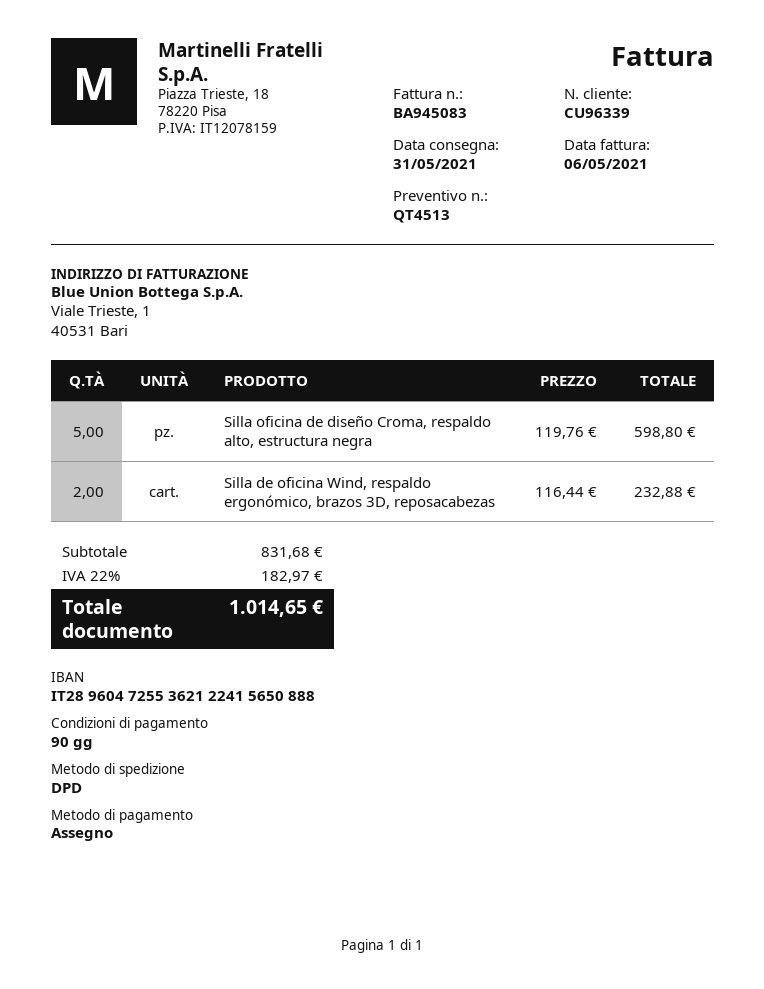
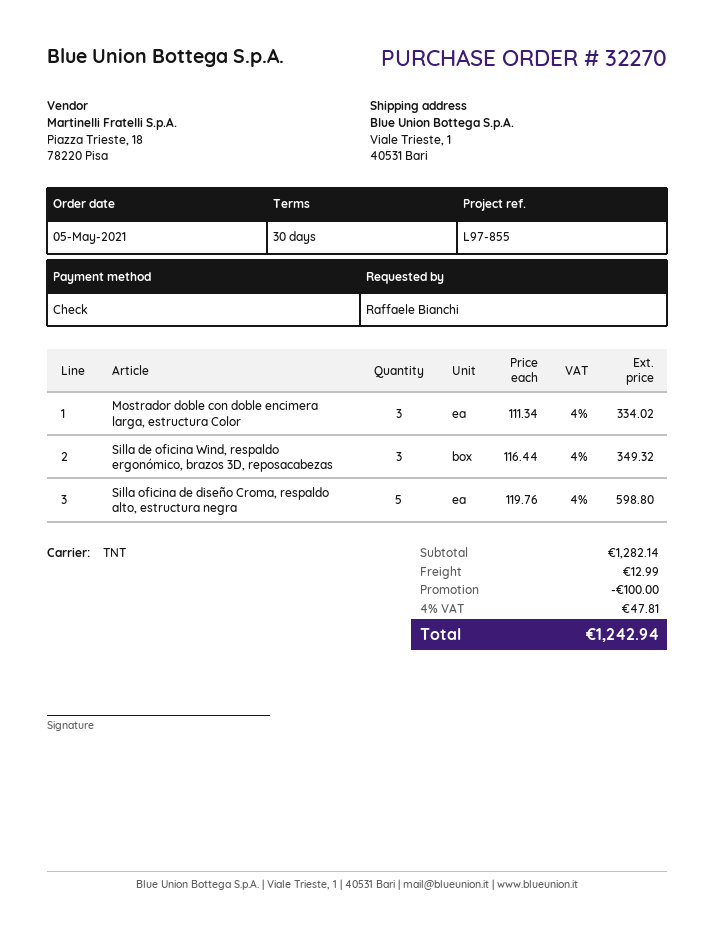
payment terms: 90 days -> 30 days
shipping method: DPD -> TNT
Silla de oficina Wind, respaldo ergonómico, brazos 3D, reposacabezas: 2 x 116.44 = 232.88 -> 3 x 116.44 = 349.32
Mostrador doble con doble encimera larga, estructura Color: none -> 3 x 111.34 = 334.02
subtotal: 831.68 -> 1282.14
discount: none -> 100.00
shipping: none -> 12.99
tax: 22% = 182.97 -> 4% = 47.81
total: 1014.65 -> 1242.94

